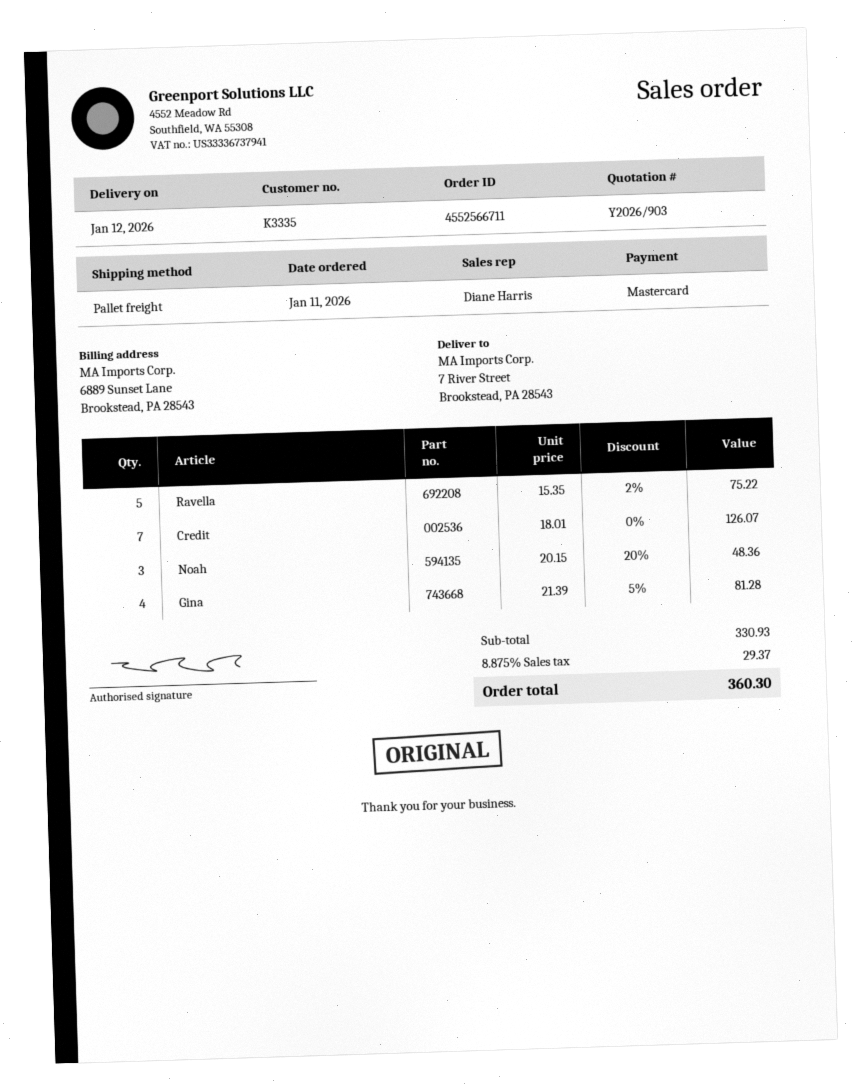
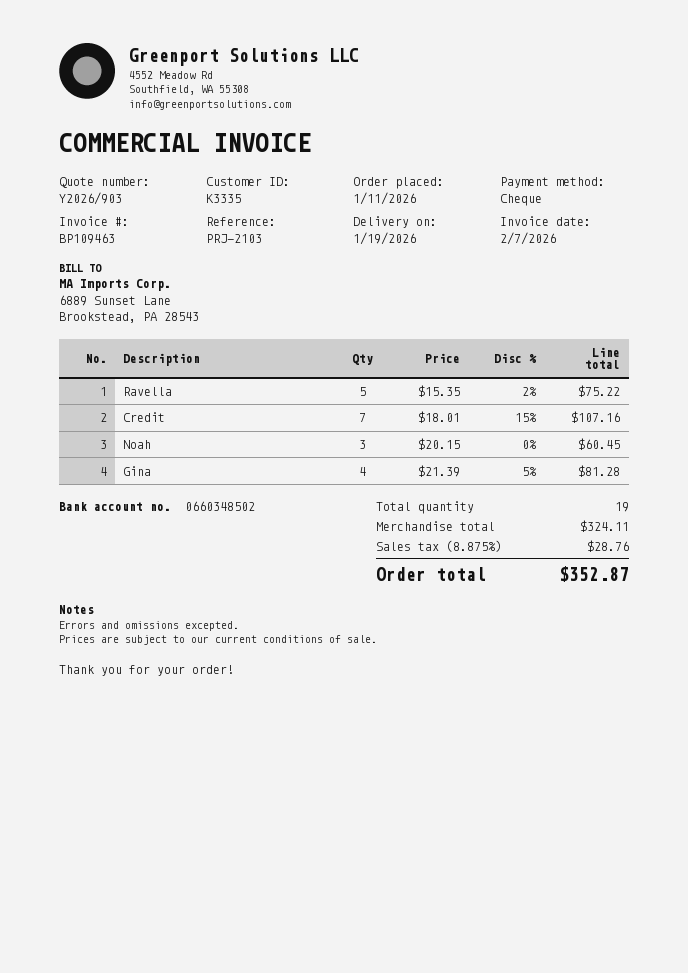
delivery date: 2026-01-12 -> 2026-01-19
payment method: Mastercard -> cheque
Credit: 7 x 18.01 = 126.07 -> 7 x 18.01 - 15% = 107.16
Noah: 3 x 20.15 - 20% = 48.36 -> 3 x 20.15 = 60.45
subtotal: 330.93 -> 324.11
tax: 8.875% = 29.37 -> 8.875% = 28.76
total: 360.30 -> 352.87

